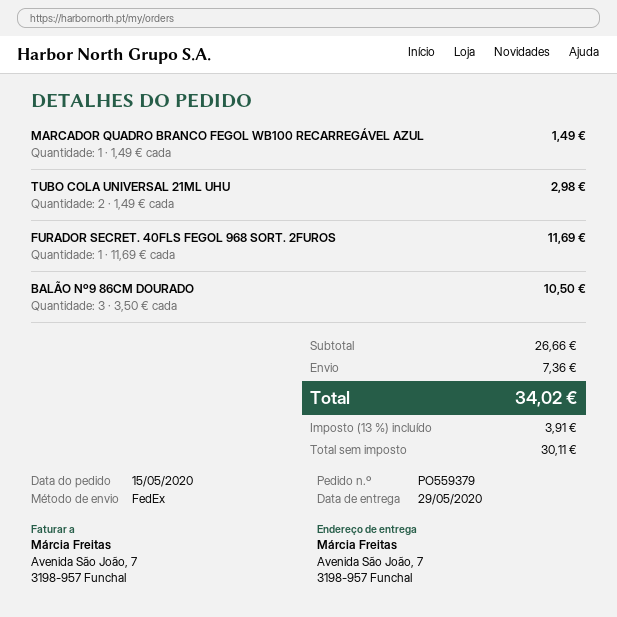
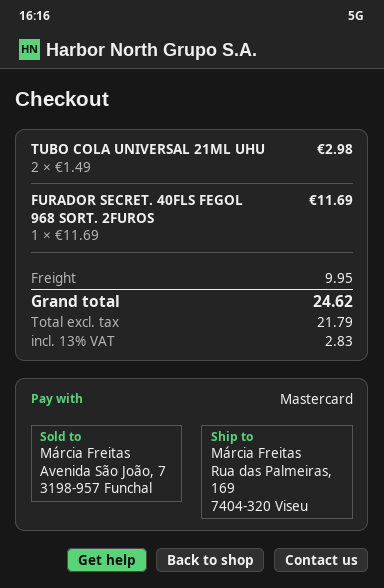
ship to: Avenida São João, 7, 3198-957 Funchal -> Rua das Palmeiras, 169, 7404-320 Viseu
MARCADOR QUADRO BRANCO FEGOL WB100 RECARREGÁVEL AZUL: 1 x 1.49 = 1.49 -> none
BALÃO Nº9 86CM DOURADO: 3 x 3.50 = 10.50 -> none
shipping: 7.36 -> 9.95
net: 30.11 -> 21.79
tax: 13% = 3.91 -> 13% = 2.83
total: 34.02 -> 24.62

